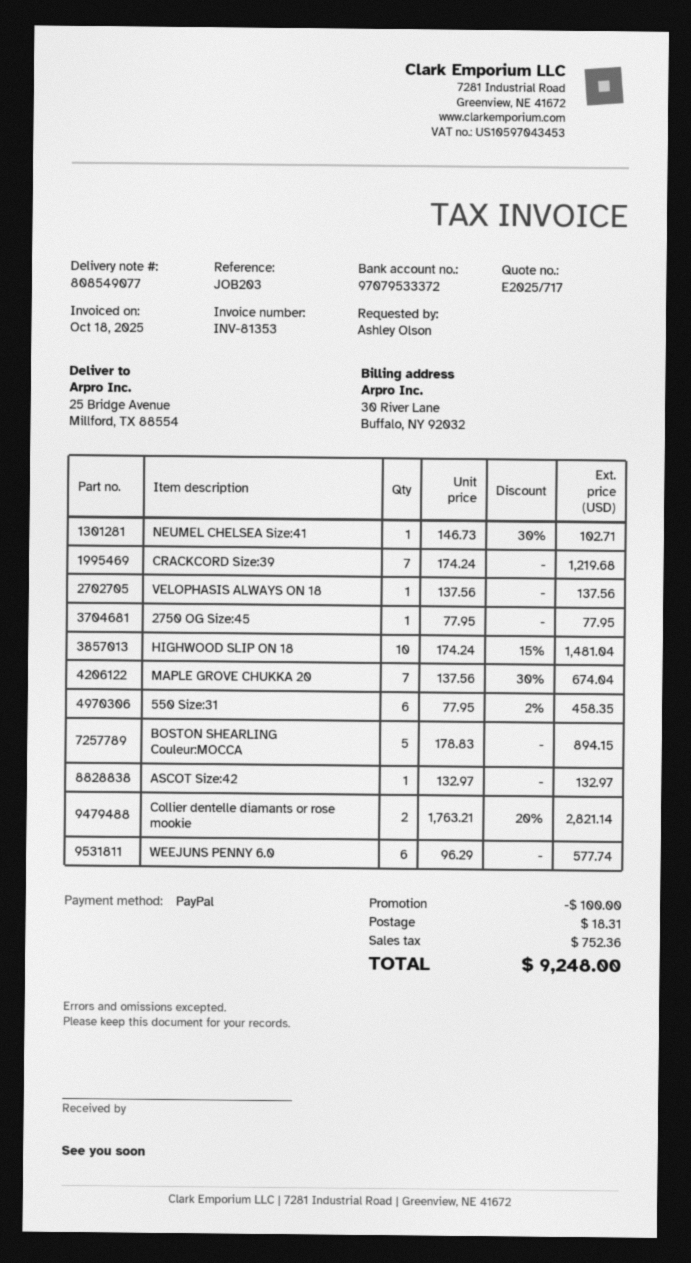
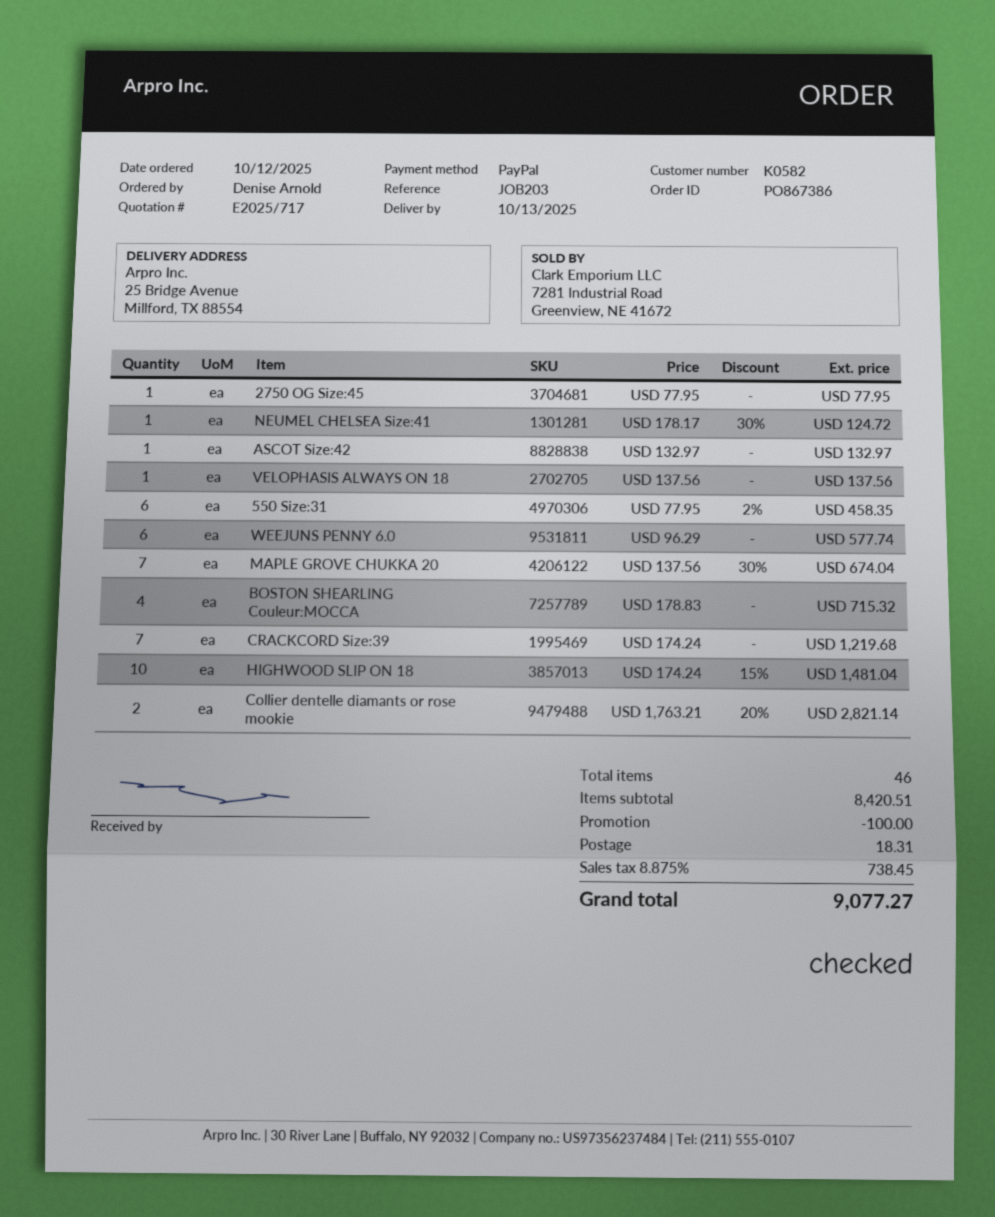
ordered by: Ashley Olson -> Denise Arnold
NEUMEL CHELSEA Size:41: 1 x 146.73 - 30% = 102.71 -> 1 x 178.17 - 30% = 124.72
BOSTON SHEARLING Couleur:MOCCA: 5 x 178.83 = 894.15 -> 4 x 178.83 = 715.32
tax: 752.36 -> 738.45
total: 9248.00 -> 9077.27

